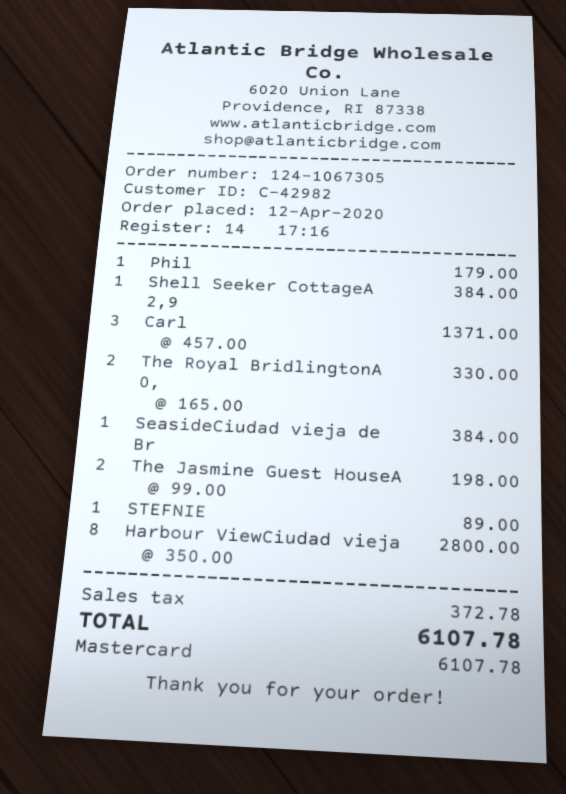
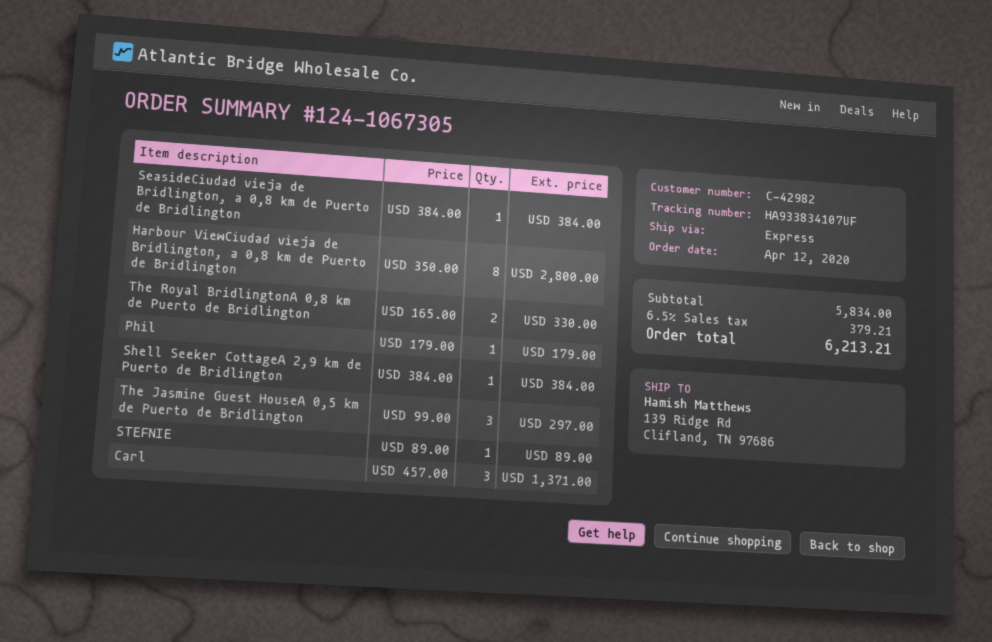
The Jasmine Guest HouseA: 2 x 99.00 = 198.00 -> 3 x 99.00 = 297.00
tax: 372.78 -> 379.21
total: 6107.78 -> 6213.21

